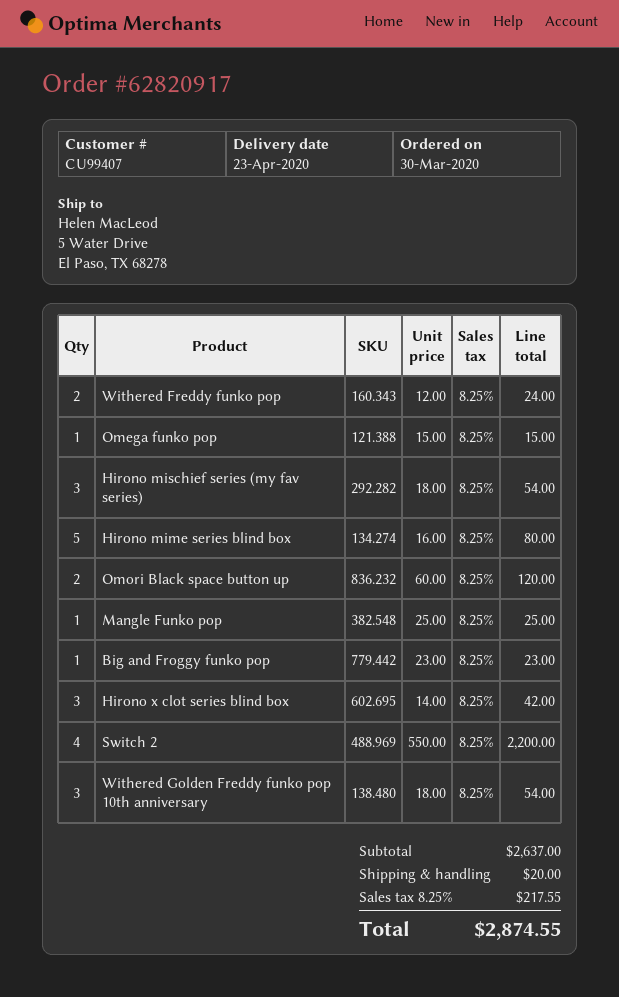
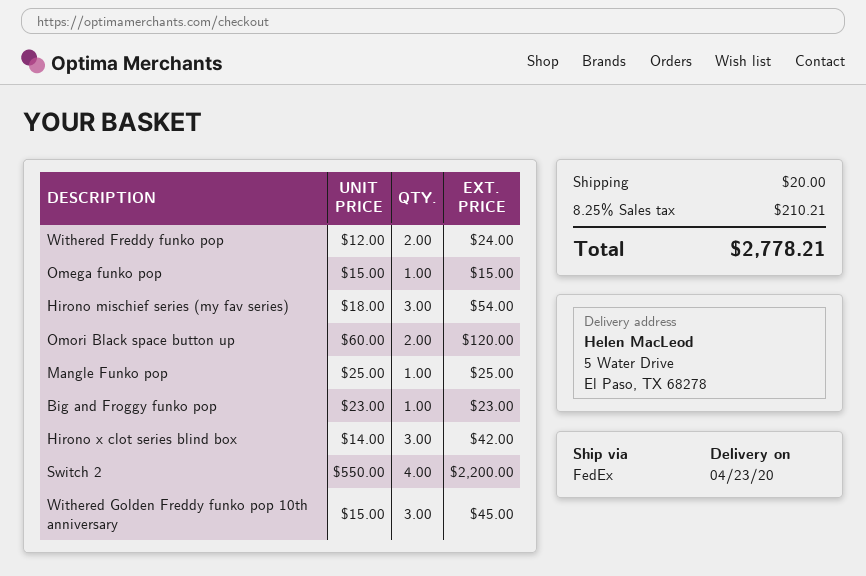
Hirono mime series blind box: 5 x 16.00 = 80.00 -> none
Withered Golden Freddy funko pop 10th anniversary: 3 x 18.00 = 54.00 -> 3 x 15.00 = 45.00
tax: 8.25% = 217.55 -> 8.25% = 210.21
total: 2874.55 -> 2778.21

